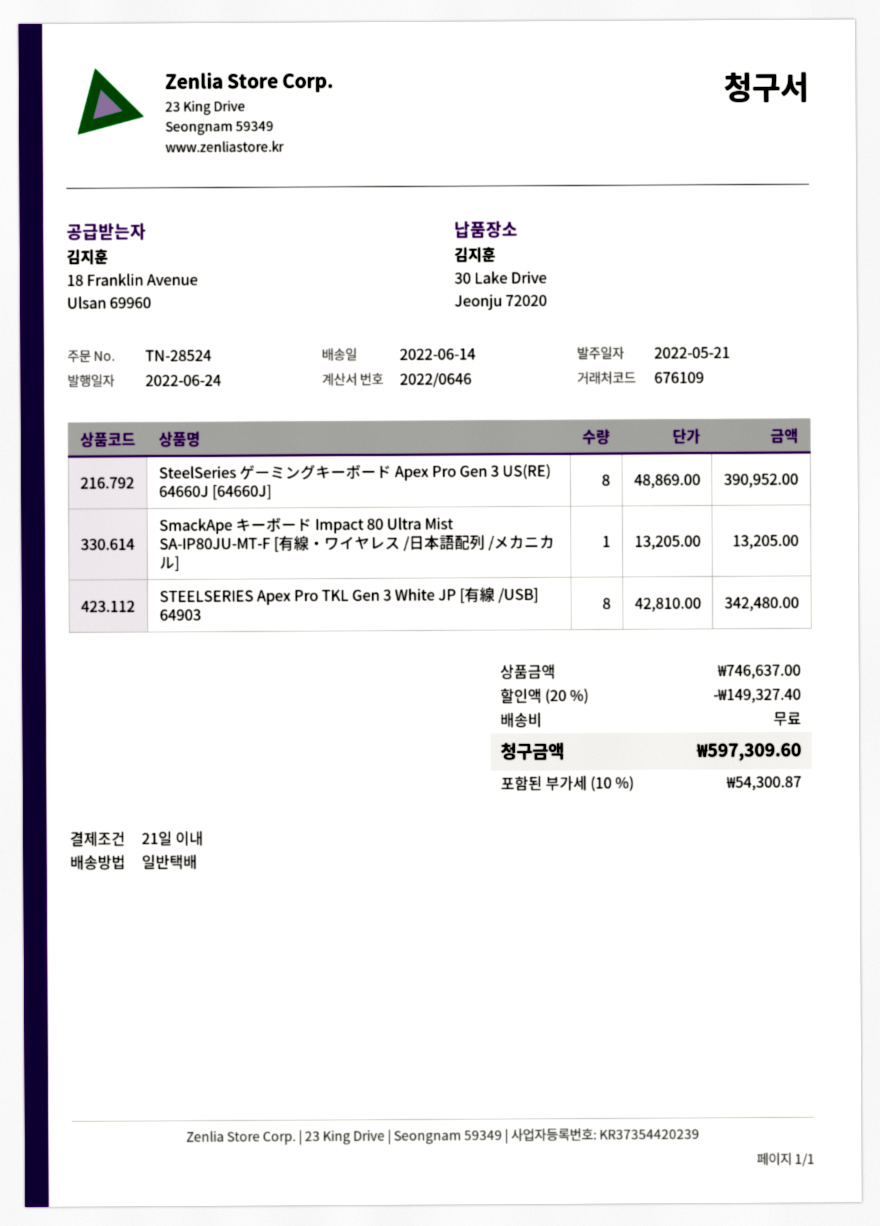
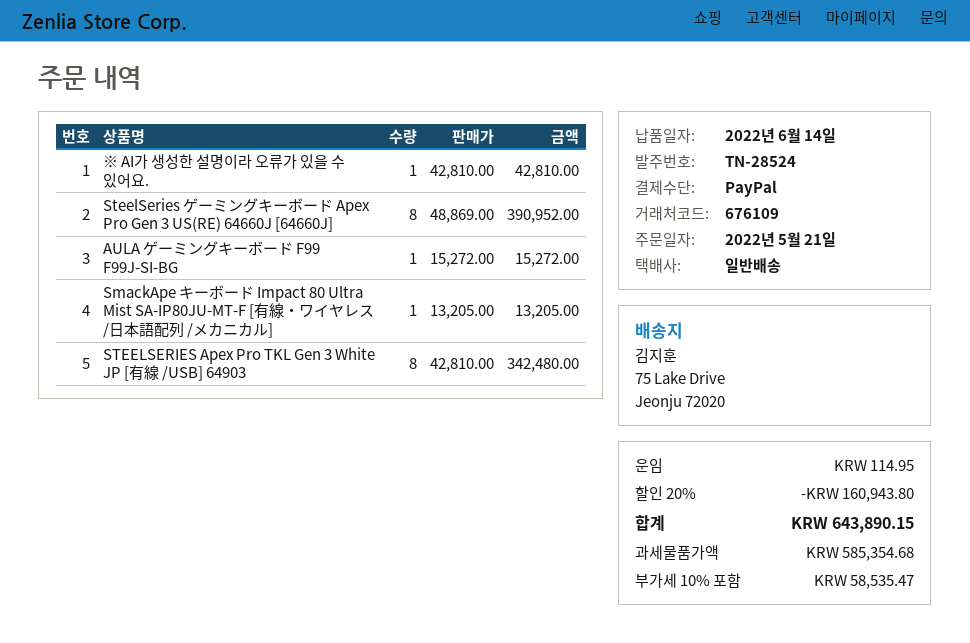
ship to: 30 Lake Drive, Jeonju 72020 -> 75 Lake Drive, Jeonju 72020
※ AI가 생성한 설명이라 오류가 있을 수 있어요.: none -> 1 x 42810.00 = 42810.00
AULA ゲーミングキーボード F99 F99J-SI-BG: none -> 1 x 15272.00 = 15272.00
discount: 20% = 149327.40 -> 20% = 160943.80
shipping: 0.00 -> 114.95
tax: 10% = 54300.87 -> 10% = 58535.47
total: 597309.60 -> 643890.15

